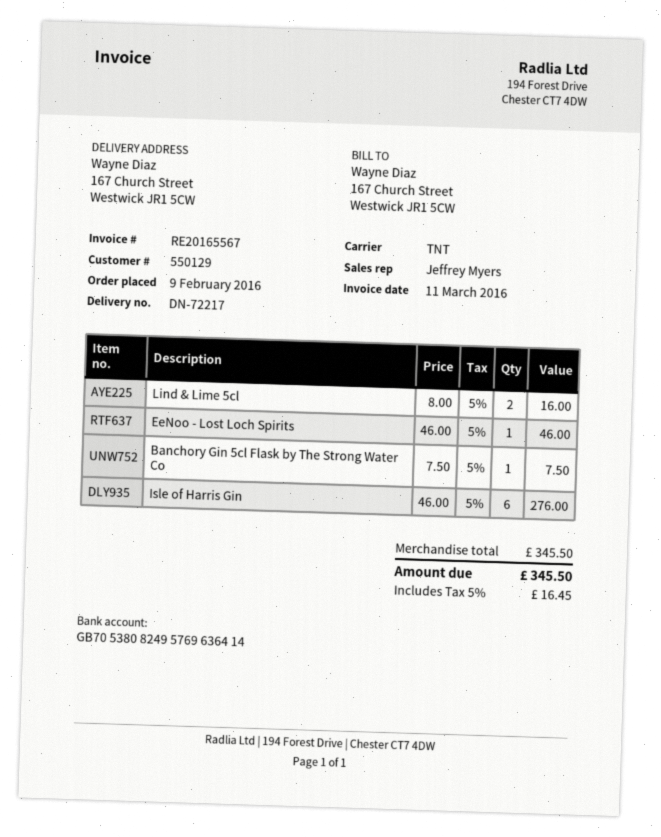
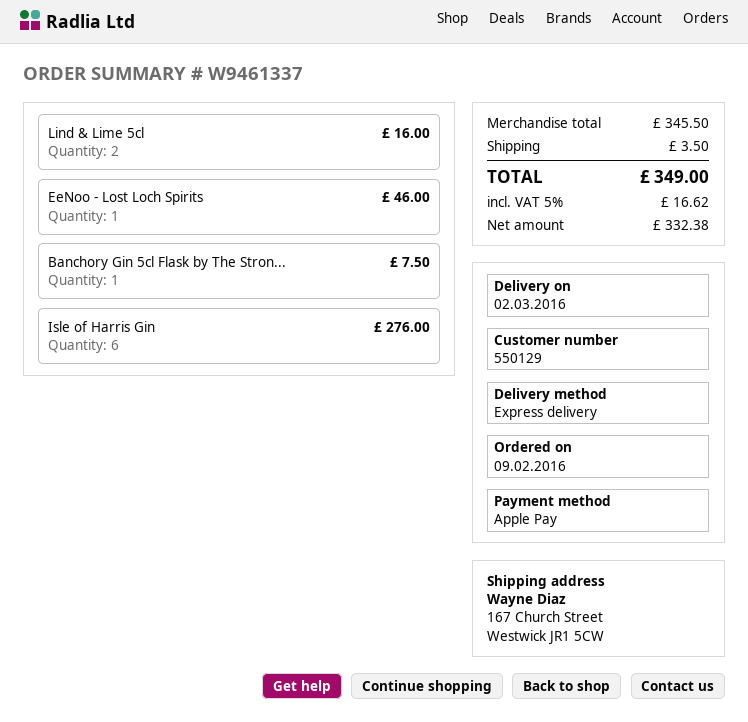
shipping method: TNT -> express
shipping: none -> 3.50
tax: 5% = 16.45 -> 5% = 16.62
total: 345.50 -> 349.00

